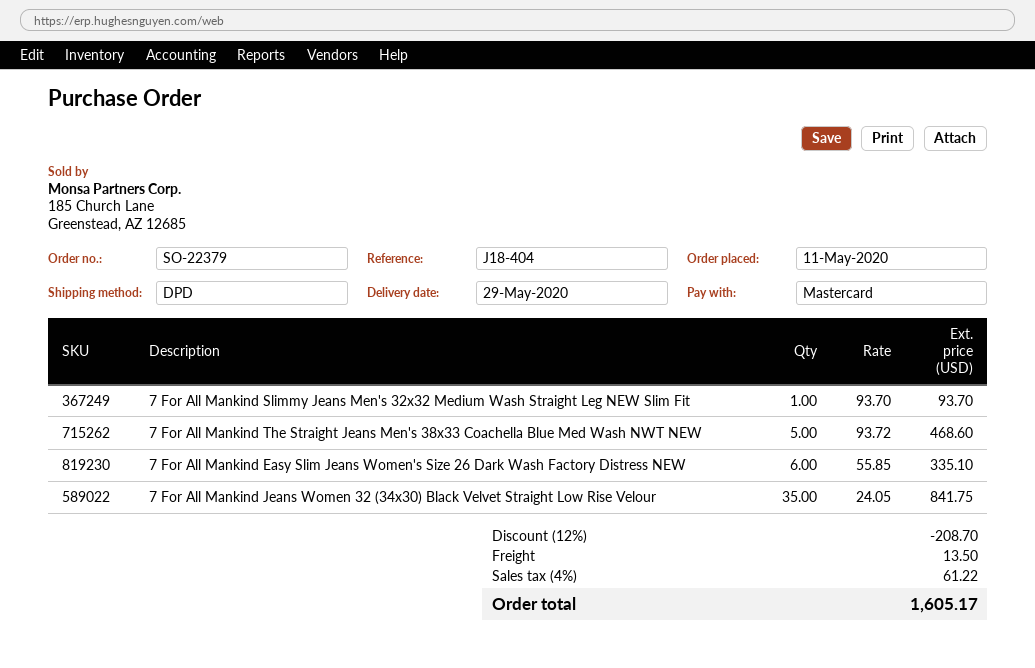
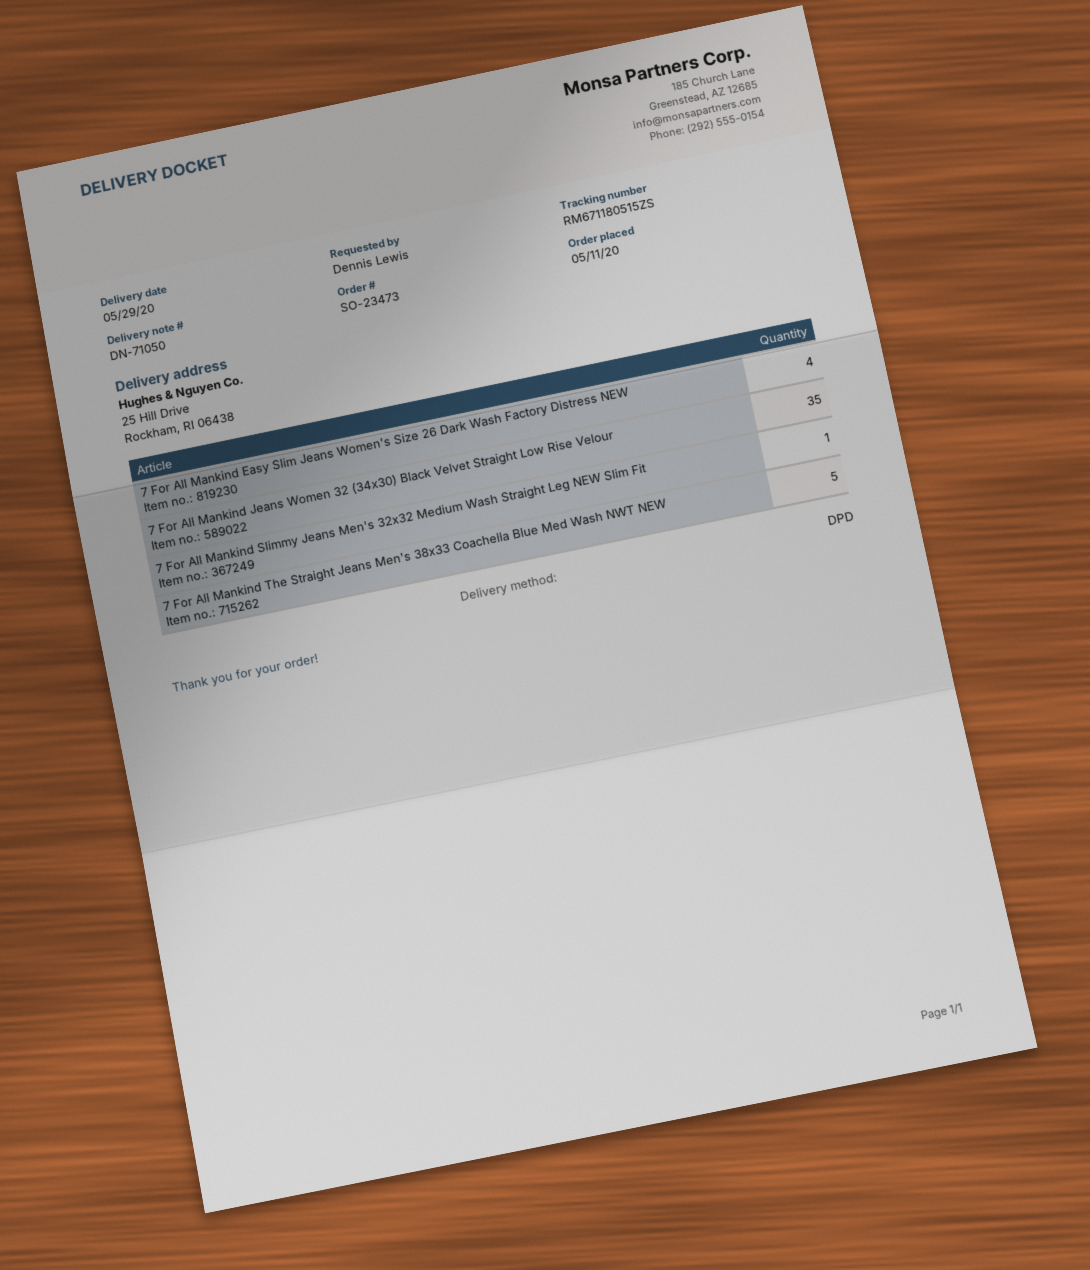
order number: SO-22379 -> SO-23473
7 For All Mankind Easy Slim Jeans Women's Size 26 Dark Wash Factory Distress NEW: 6 -> 4

